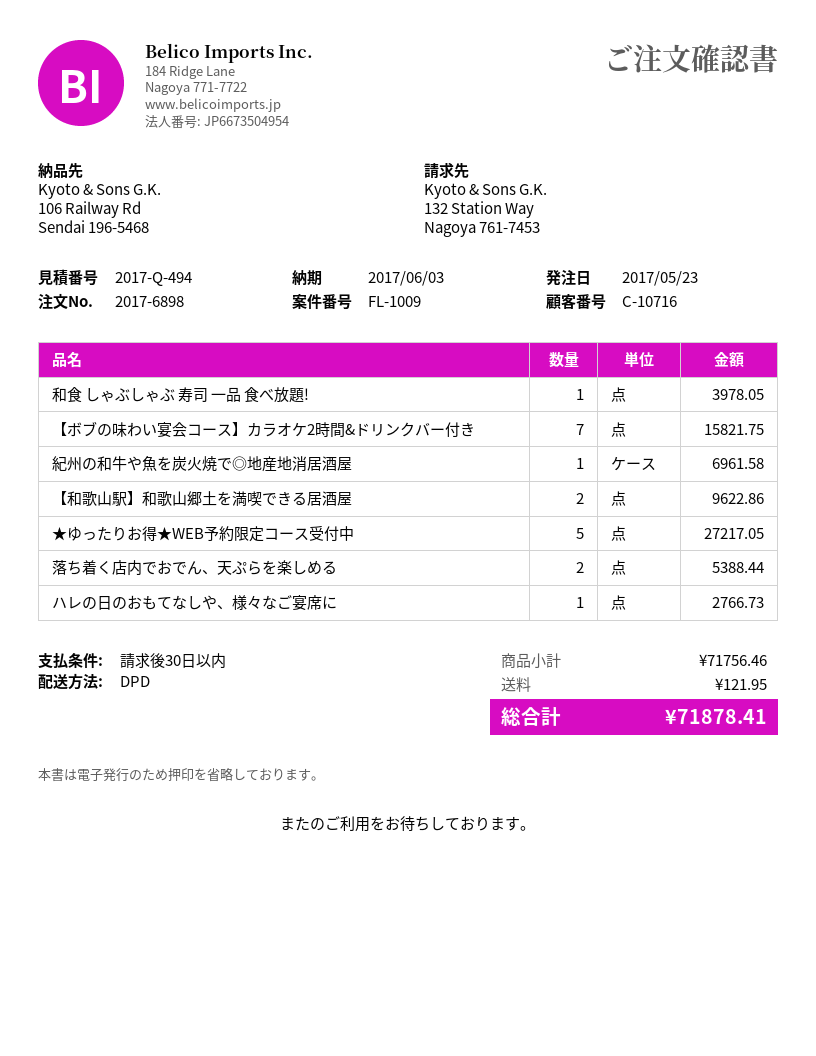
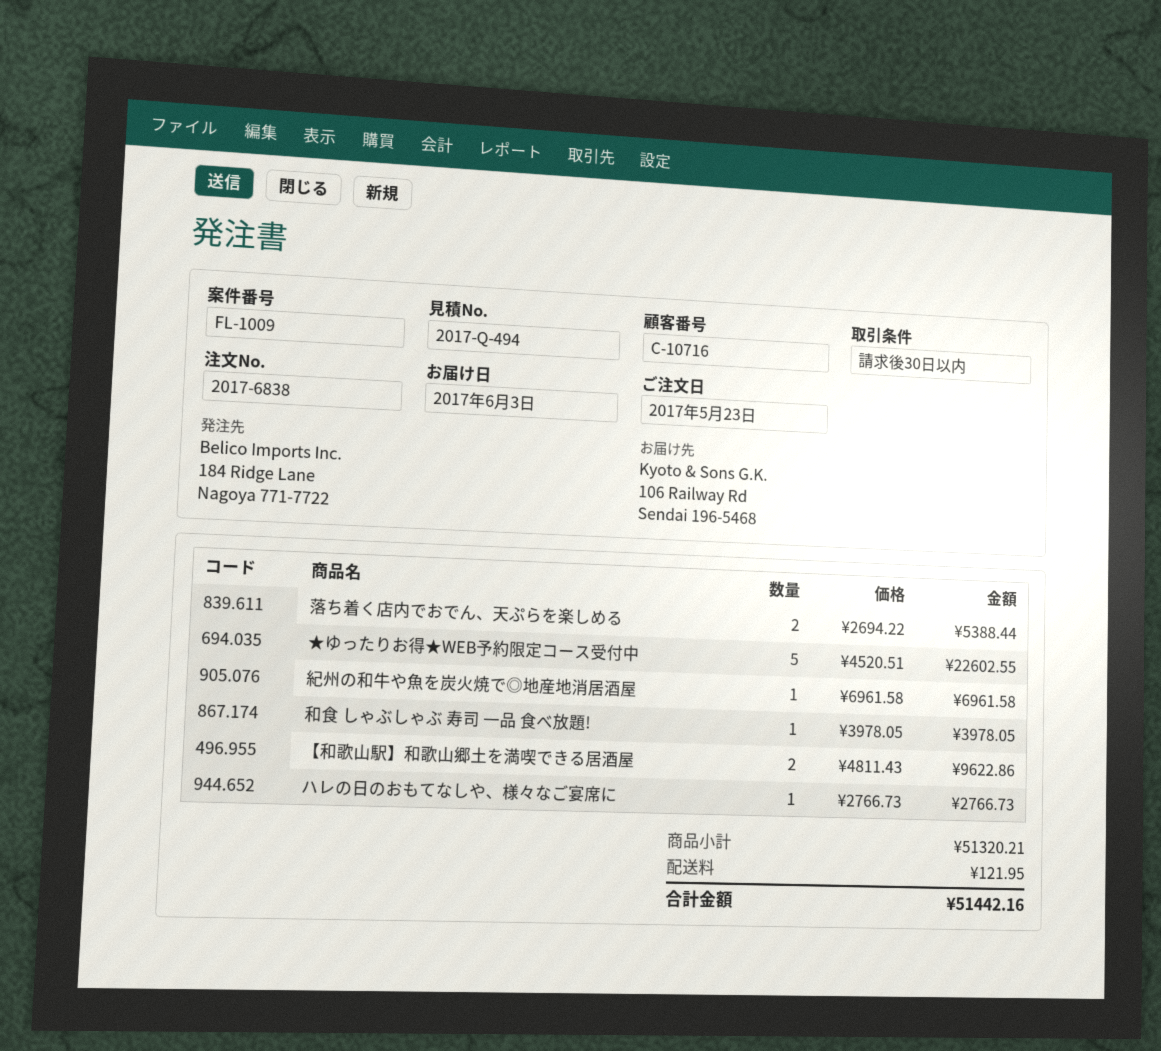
order number: 2017-6898 -> 2017-6838
【ボブの味わい宴会コース】カラオケ2時間&ドリンクバー付き: 7 for 15821.75 -> none
★ゆったりお得★WEB予約限定コース受付中: 5 for 27217.05 -> 5 for 22602.55
subtotal: 71756.46 -> 51320.21
total: 71878.41 -> 51442.16

